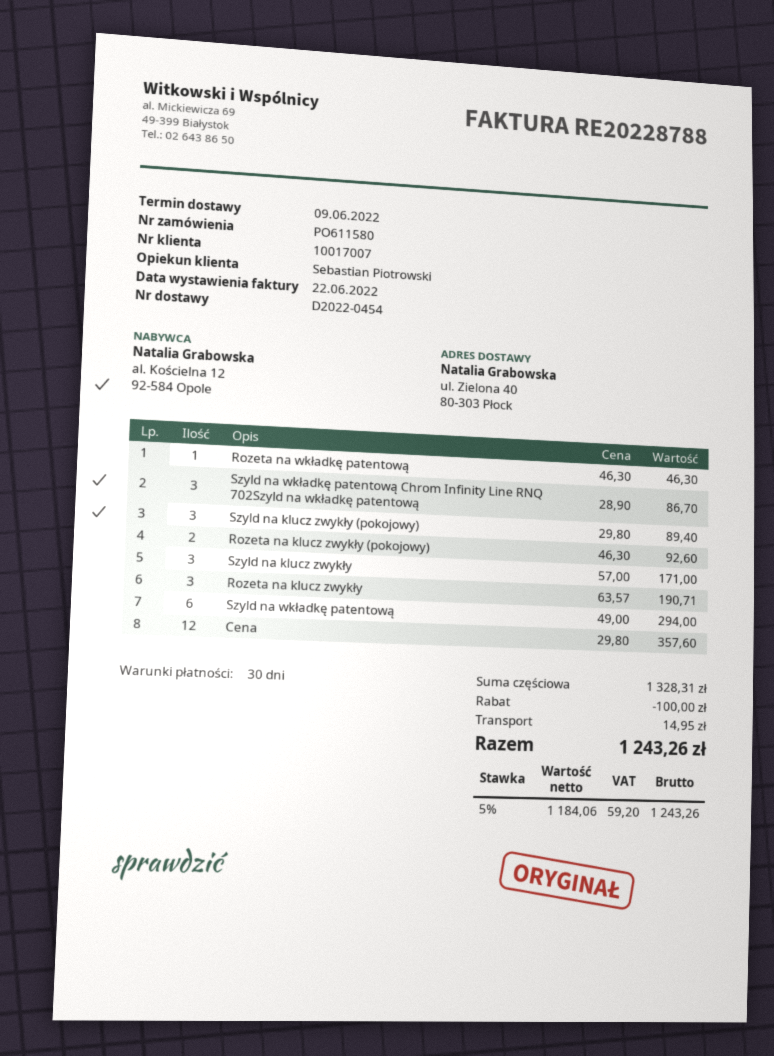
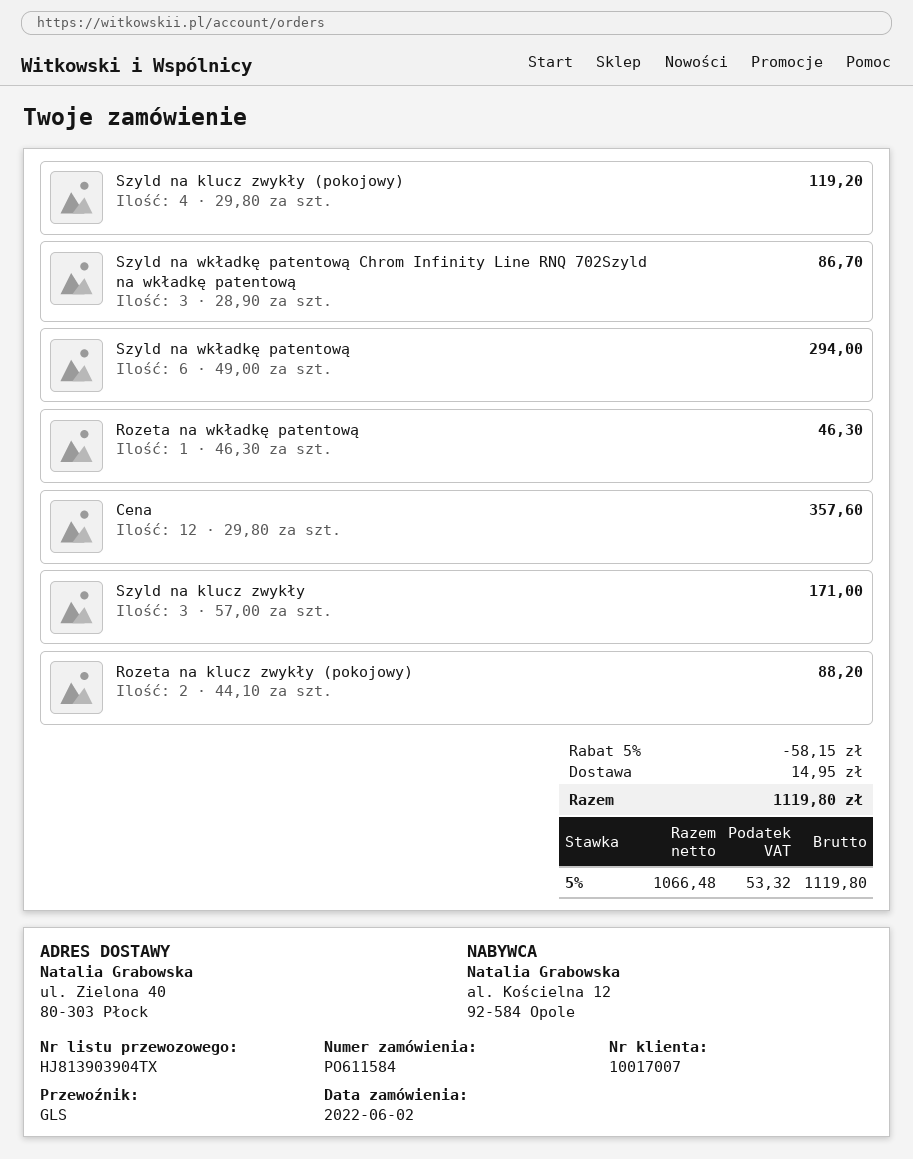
order number: PO611580 -> PO611584
Szyld na klucz zwykły (pokojowy): 3 x 29.80 = 89.40 -> 4 x 29.80 = 119.20
Rozeta na klucz zwykły (pokojowy): 2 x 46.30 = 92.60 -> 2 x 44.10 = 88.20
Rozeta na klucz zwykły: 3 x 63.57 = 190.71 -> none
discount: 100.00 -> 58.15
net: 1184.06 -> 1066.48
tax: 5% = 59.20 -> 5% = 53.32
total: 1243.26 -> 1119.80

